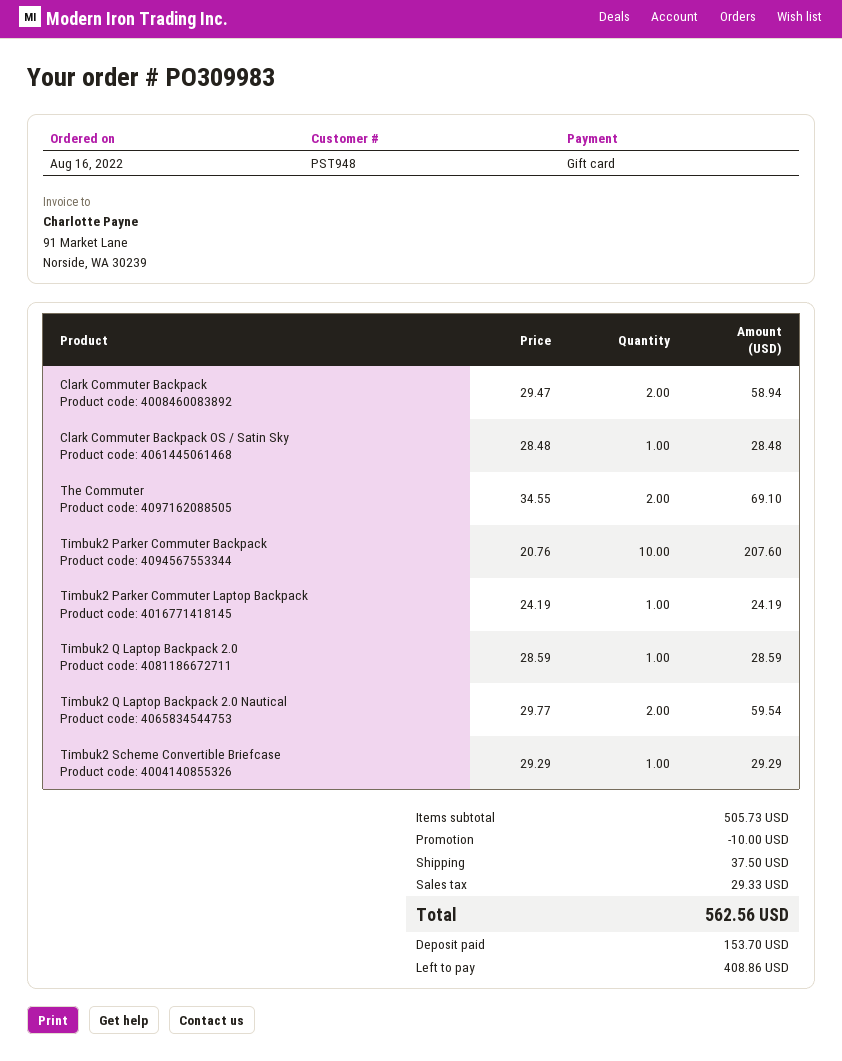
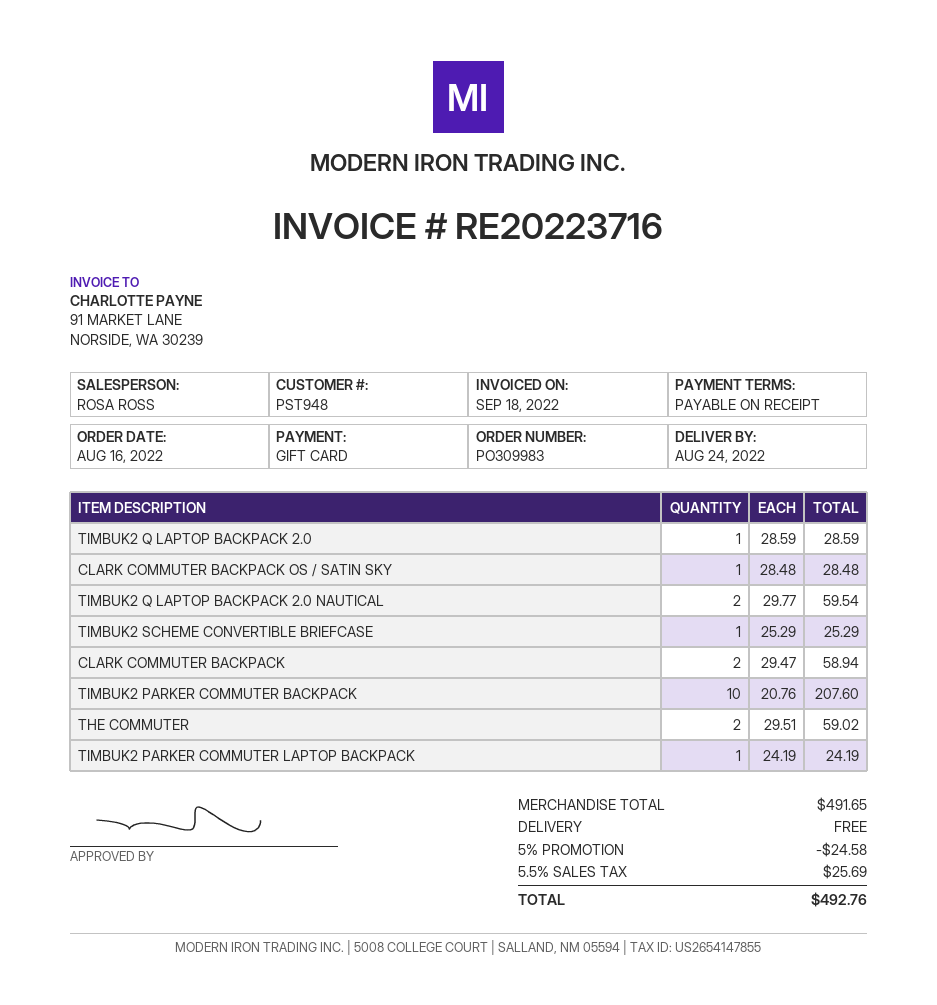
The Commuter: 2 x 34.55 = 69.10 -> 2 x 29.51 = 59.02
Timbuk2 Scheme Convertible Briefcase: 1 x 29.29 = 29.29 -> 1 x 25.29 = 25.29
subtotal: 505.73 -> 491.65
discount: 10.00 -> 24.58
shipping: 37.50 -> 0.00
tax: 29.33 -> 25.69
total: 562.56 -> 492.76

